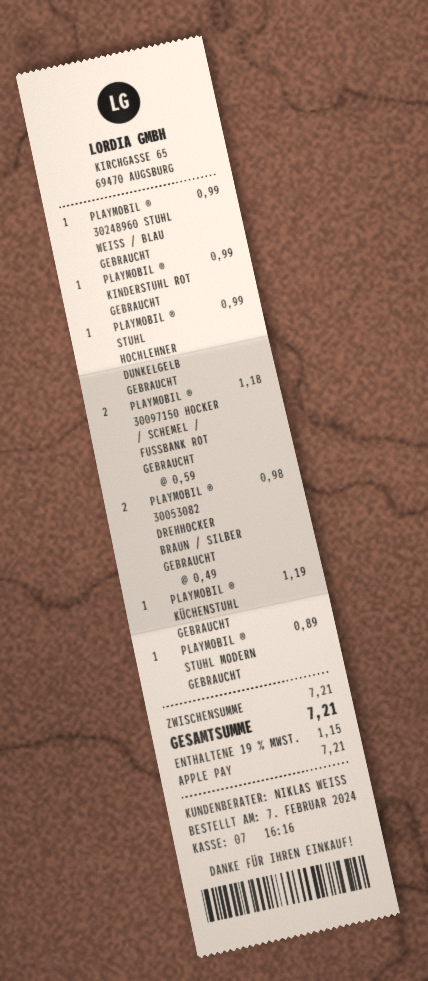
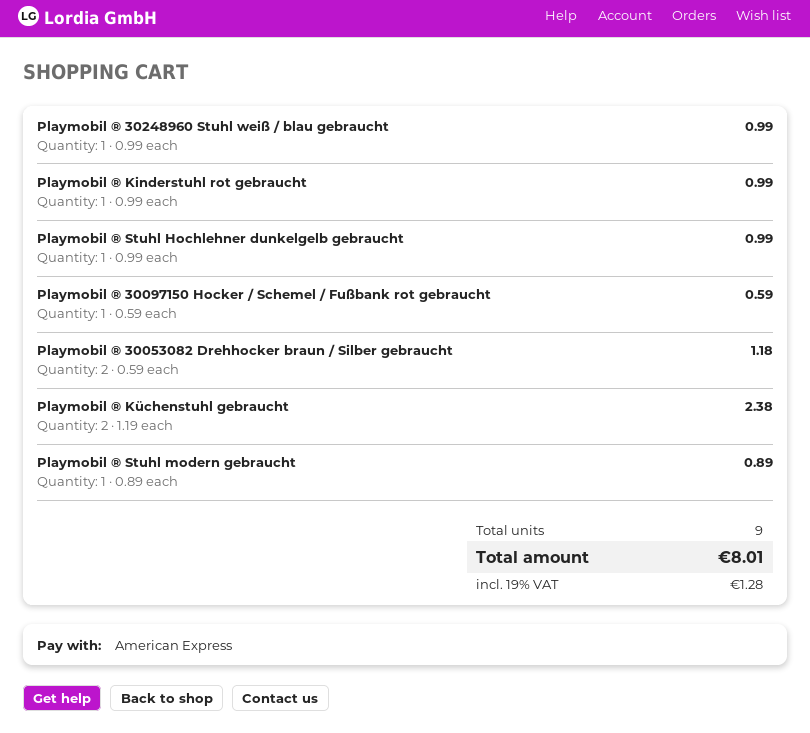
payment method: Apple Pay -> American Express
PLAYMOBIL ® 30097150 HOCKER / SCHEMEL / FUSSBANK ROT GEBRAUCHT: 2 x 0.59 = 1.18 -> 1 x 0.59 = 0.59
PLAYMOBIL ® 30053082 DREHHOCKER BRAUN / SILBER GEBRAUCHT: 2 x 0.49 = 0.98 -> 2 x 0.59 = 1.18
PLAYMOBIL ® KÜCHENSTUHL GEBRAUCHT: 1 x 1.19 = 1.19 -> 2 x 1.19 = 2.38
tax: 19% = 1.15 -> 19% = 1.28
total: 7.21 -> 8.01

